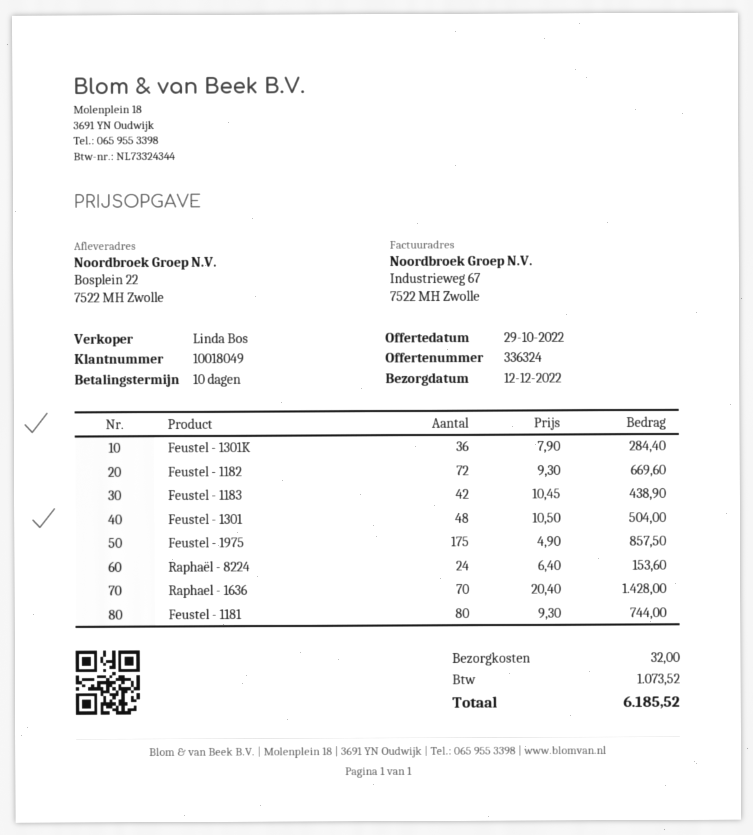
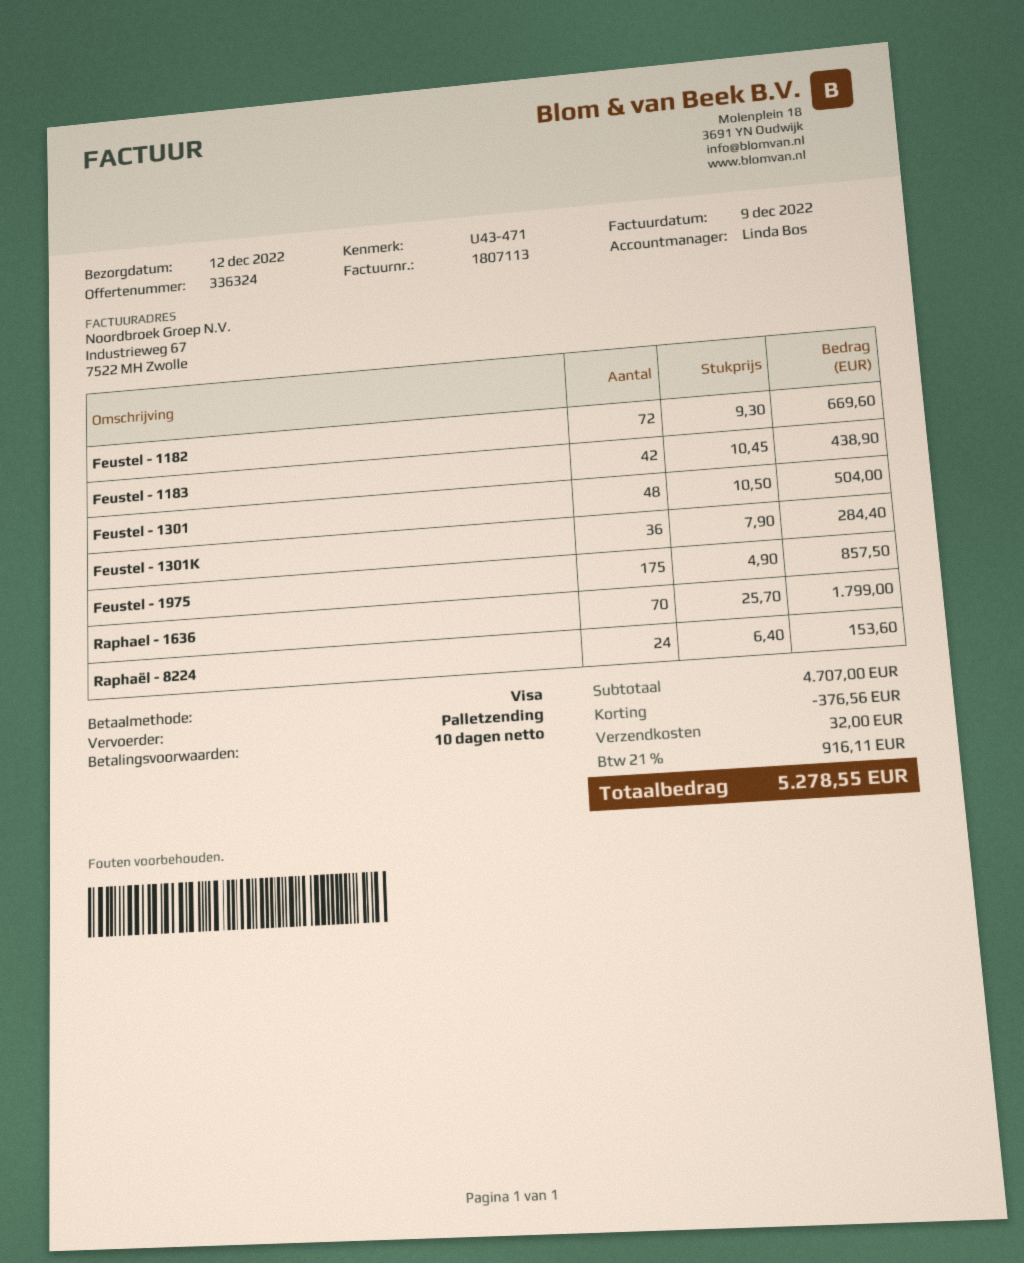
Raphael - 1636: 70 x 20.40 = 1428.00 -> 70 x 25.70 = 1799.00
Feustel - 1181: 80 x 9.30 = 744.00 -> none
discount: none -> 376.56
tax: 1073.52 -> 916.11
total: 6185.52 -> 5278.55

